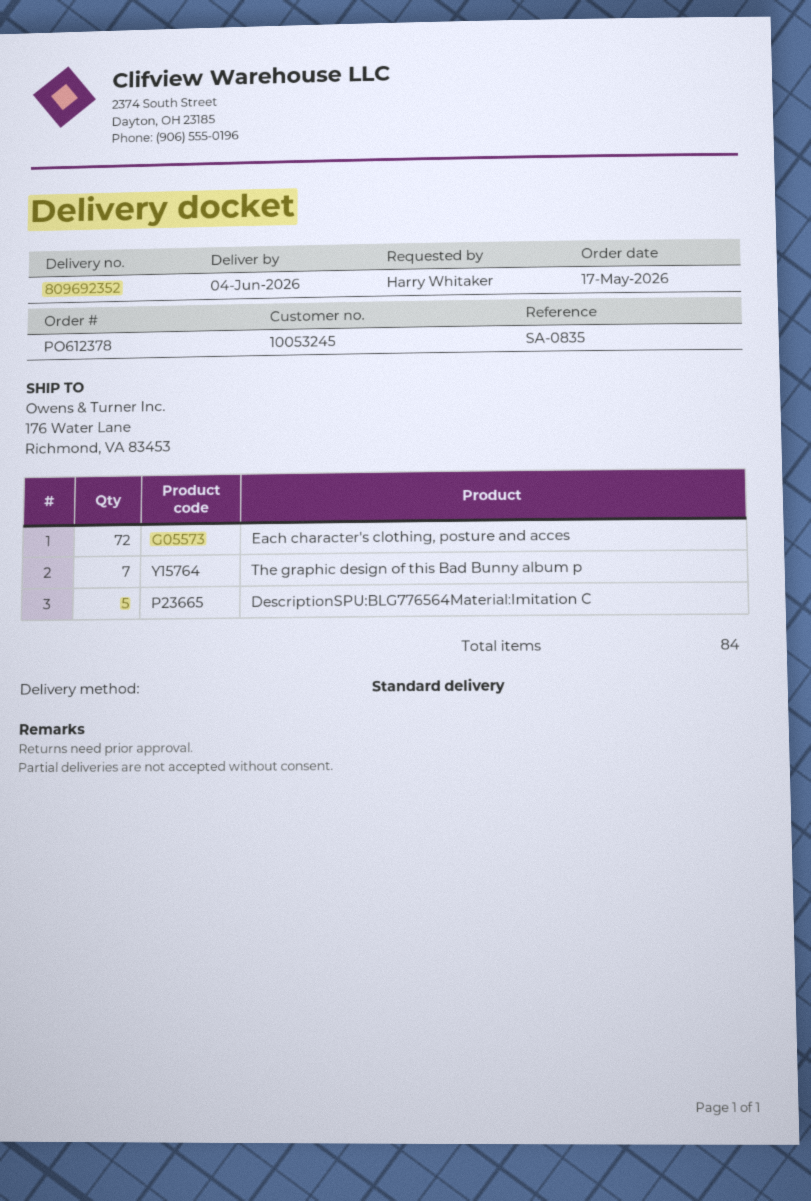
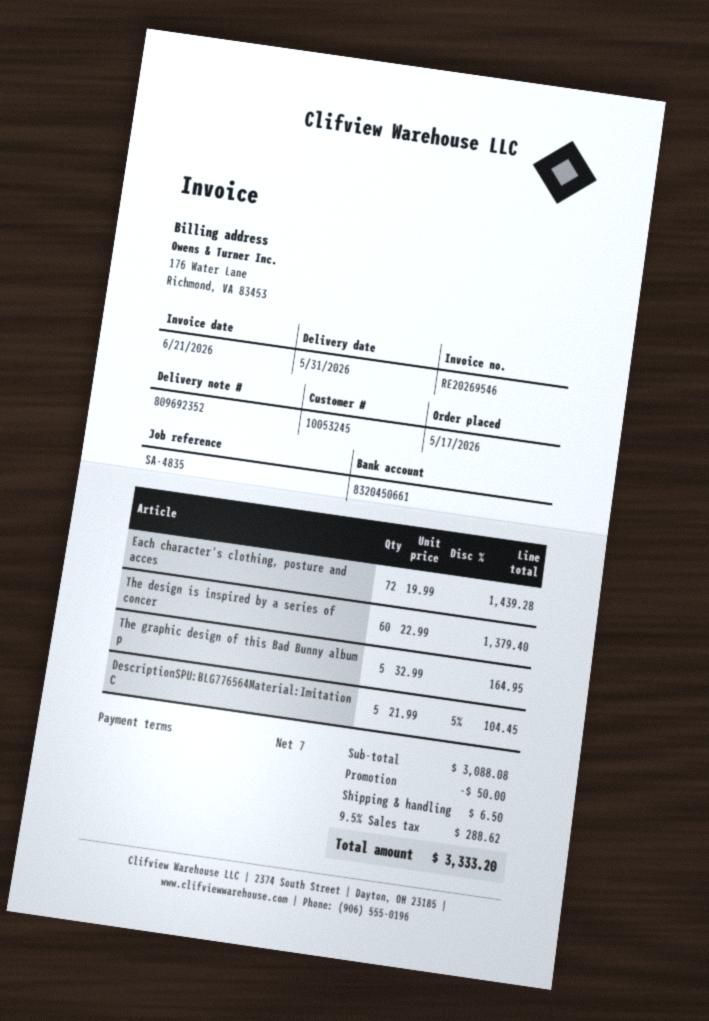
delivery date: 2026-06-04 -> 2026-05-31
reference: SA-0835 -> SA-4835
The graphic design of this Bad Bunny album p: 7 -> 5
The design is inspired by a series of concer: none -> 60

